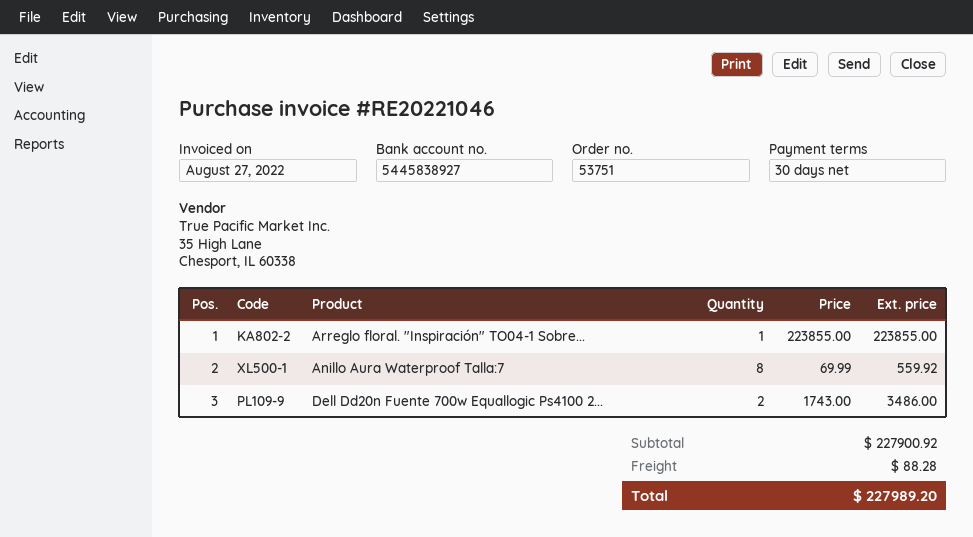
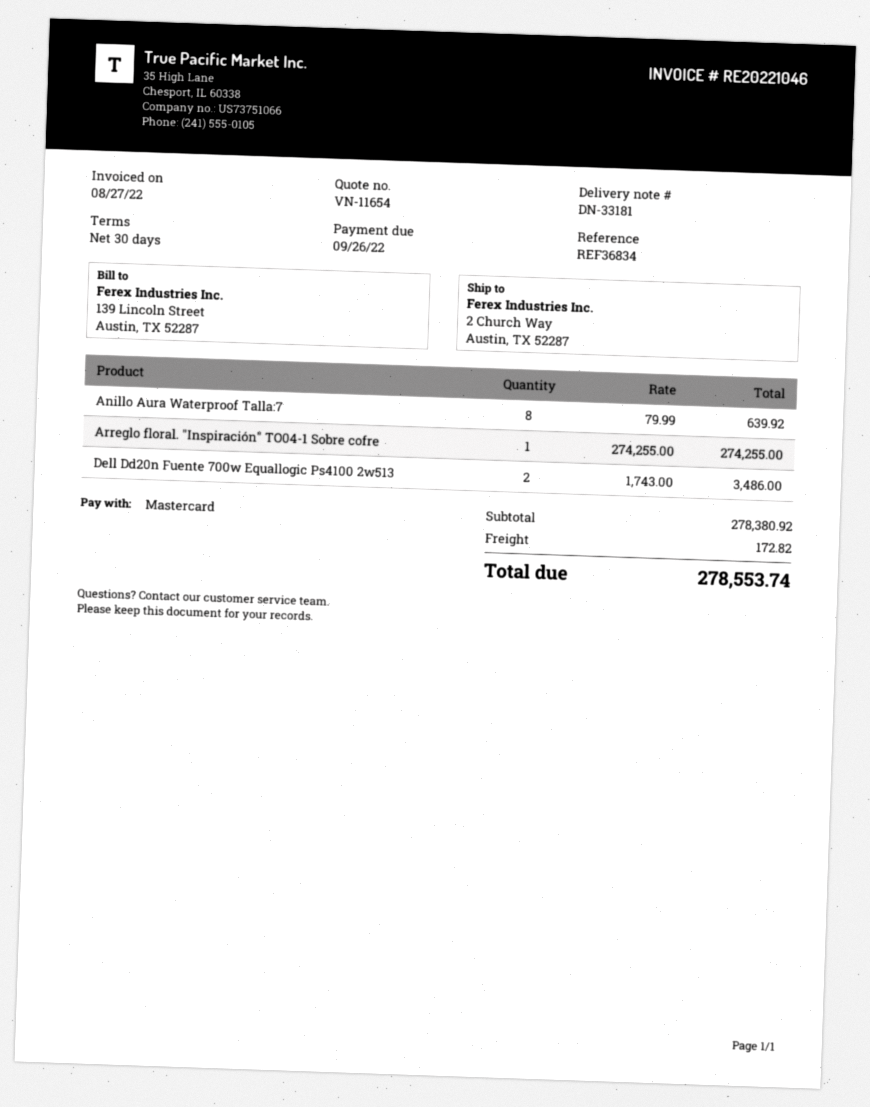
Arreglo floral. "Inspiración" TO04-1 Sobre...: 1 x 223855.00 = 223855.00 -> 1 x 274255.00 = 274255.00
Anillo Aura Waterproof Talla:7: 8 x 69.99 = 559.92 -> 8 x 79.99 = 639.92
subtotal: 227900.92 -> 278380.92
shipping: 88.28 -> 172.82
total: 227989.20 -> 278553.74

